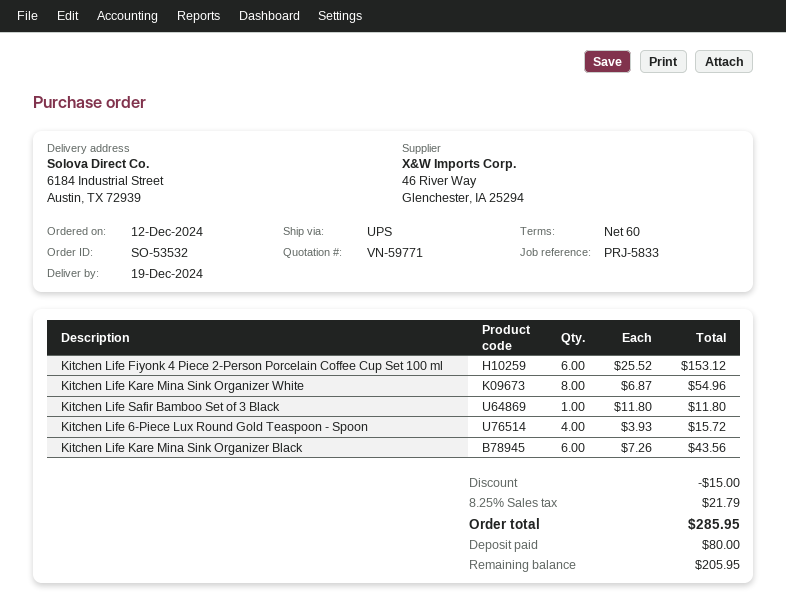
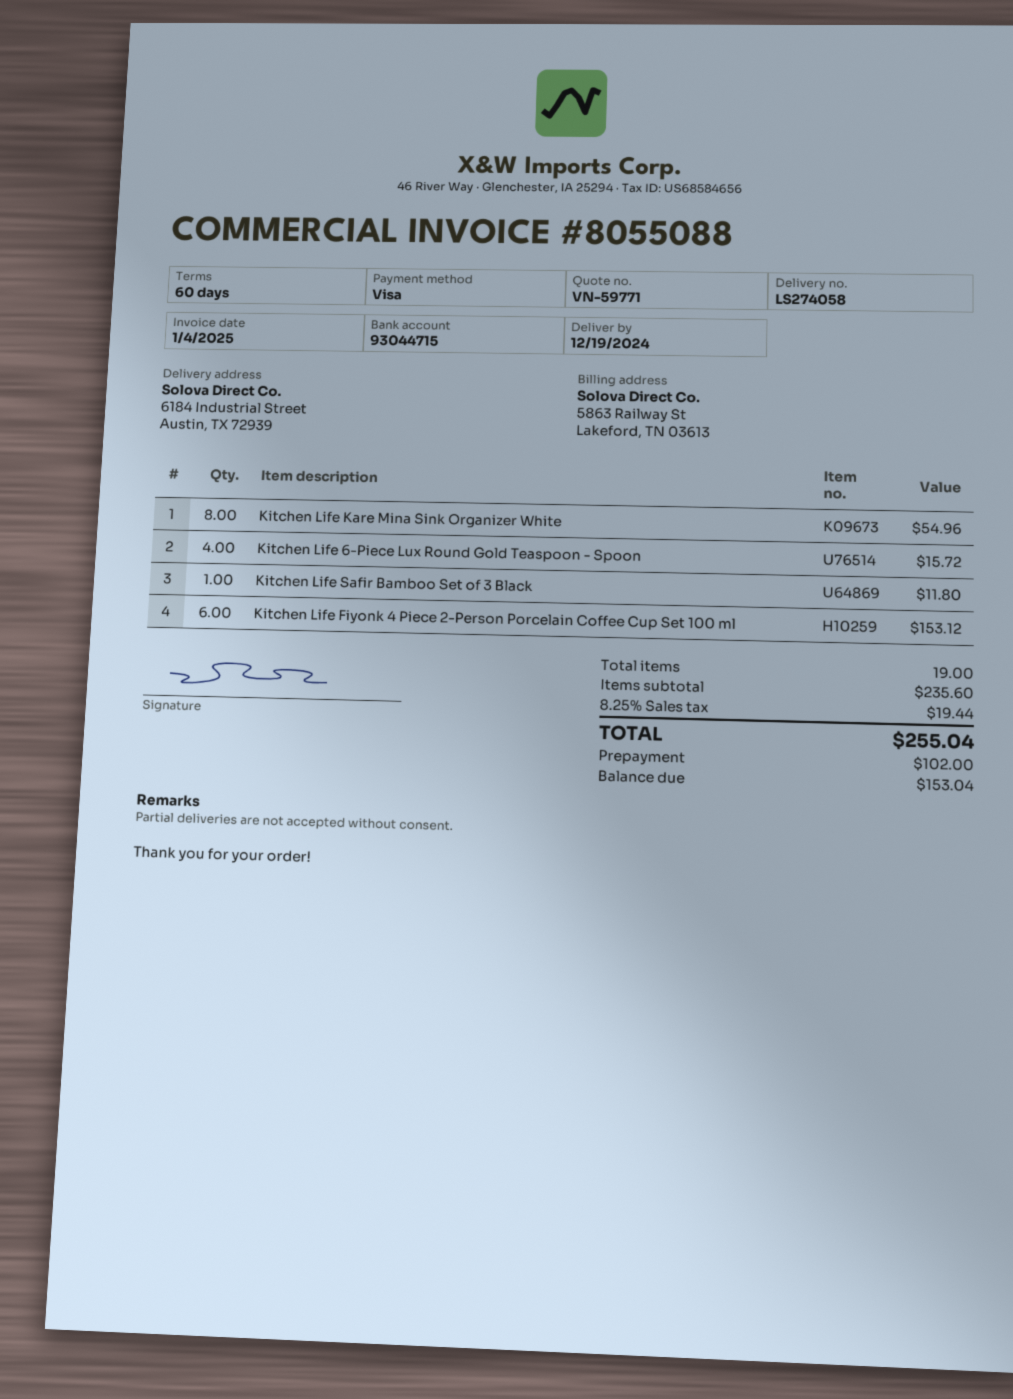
Kitchen Life Kare Mina Sink Organizer Black: 6 for 43.56 -> none
discount: 15.00 -> none
tax: 8.25% = 21.79 -> 8.25% = 19.44
total: 285.95 -> 255.04
deposit: 80.00 -> 102.00
balance: 205.95 -> 153.04

